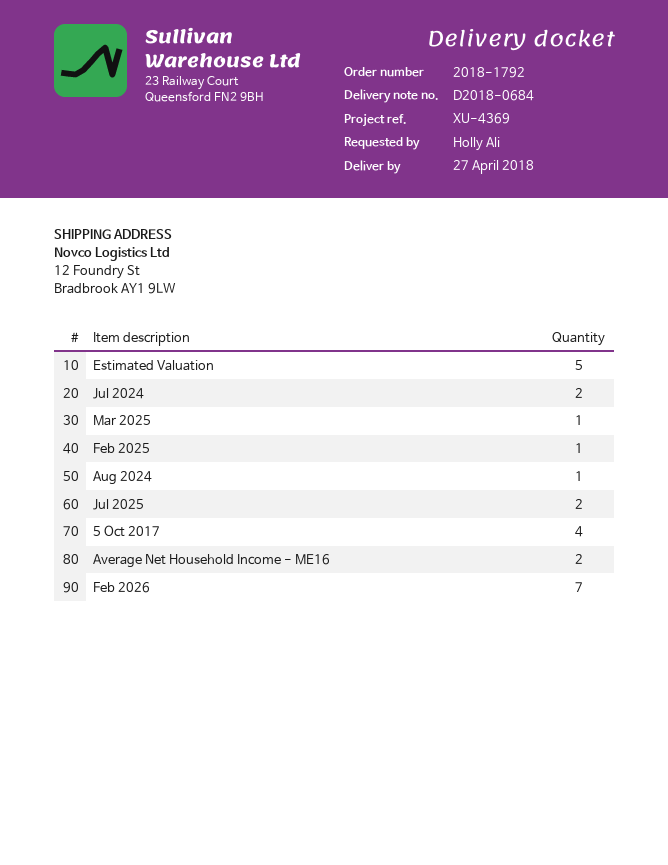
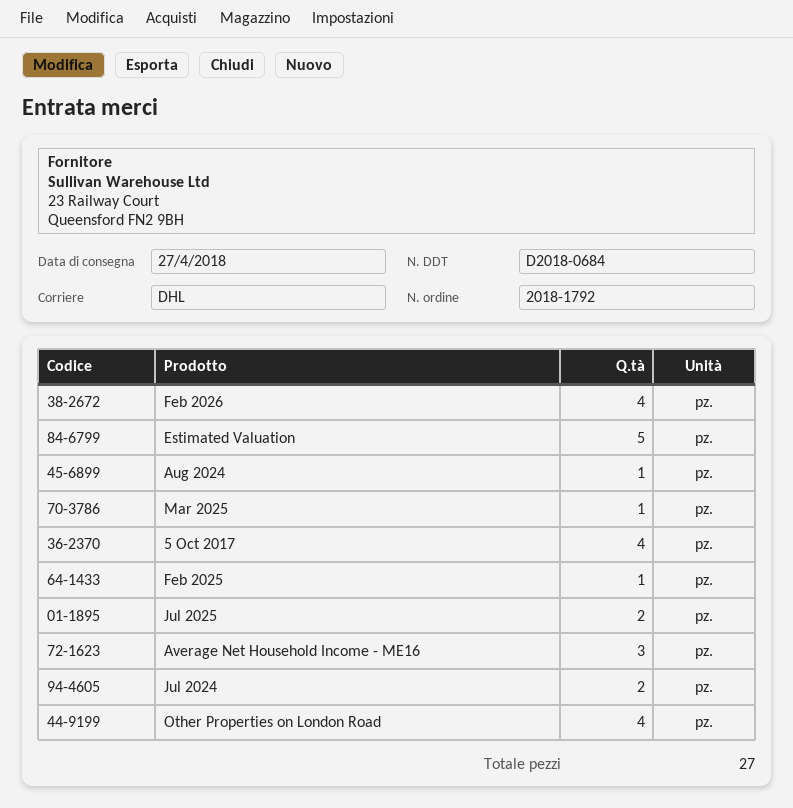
Average Net Household Income - ME16: 2 -> 3
Feb 2026: 7 -> 4
Other Properties on London Road: none -> 4

